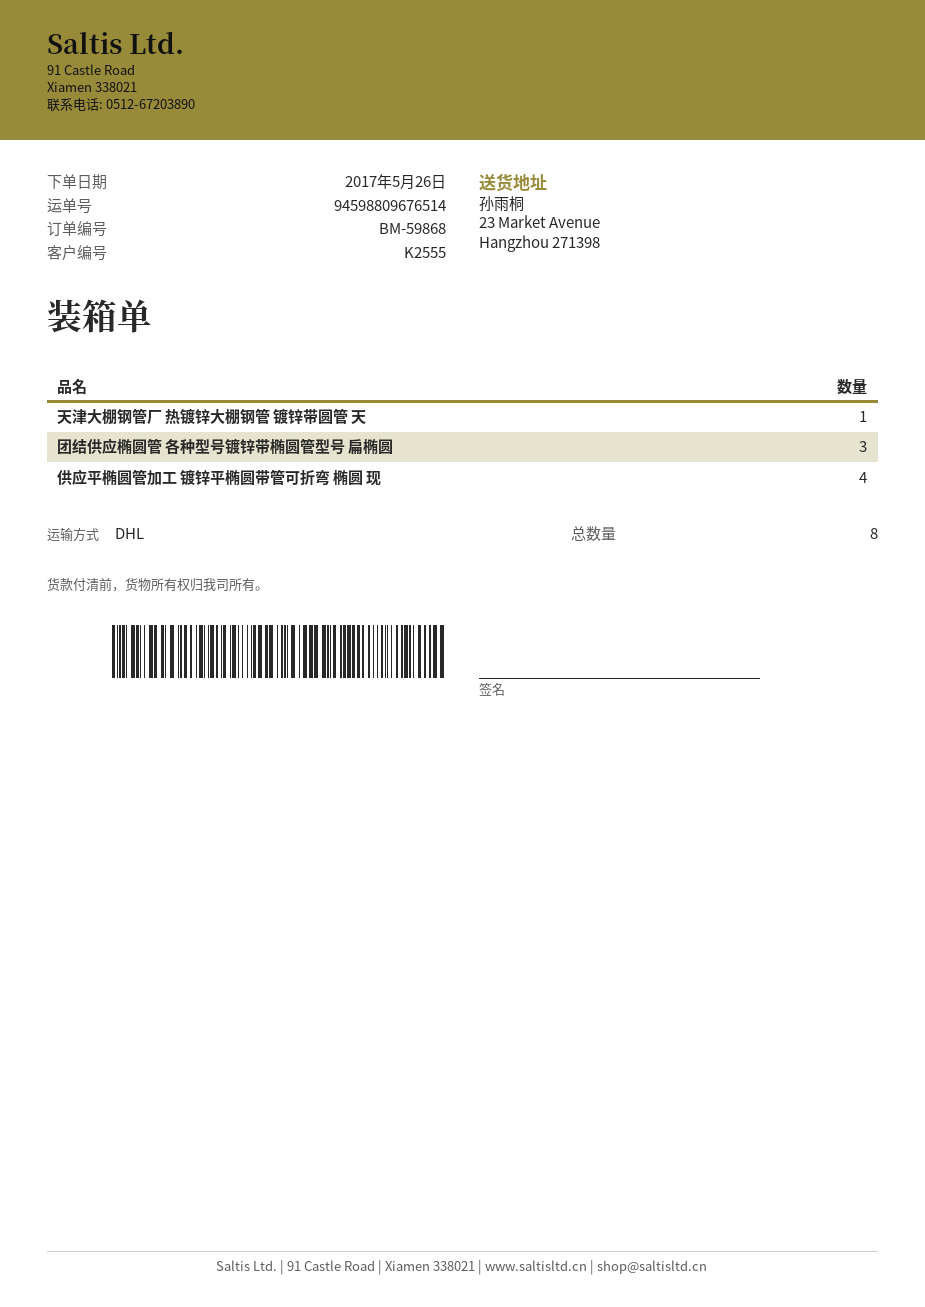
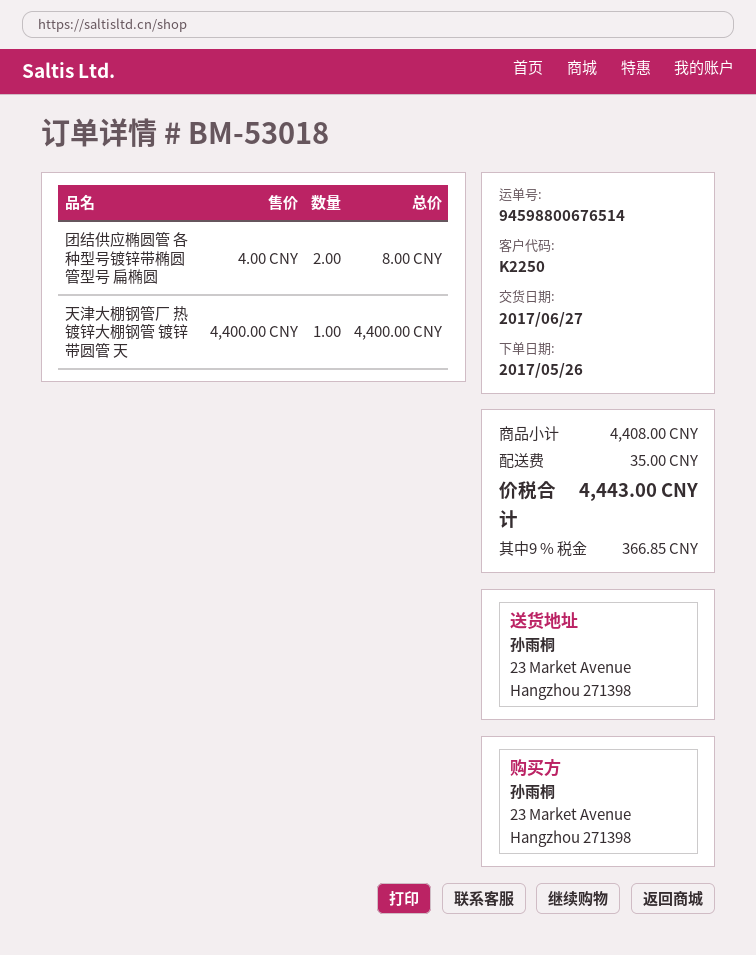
order number: BM-59868 -> BM-53018
customer number: K2555 -> K2250
tracking number: 94598809676514 -> 94598800676514
团结供应椭圆管 各种型号镀锌带椭圆管型号 扁椭圆: 3 -> 2
供应平椭圆管加工 镀锌平椭圆带管可折弯 椭圆 现: 4 -> none

